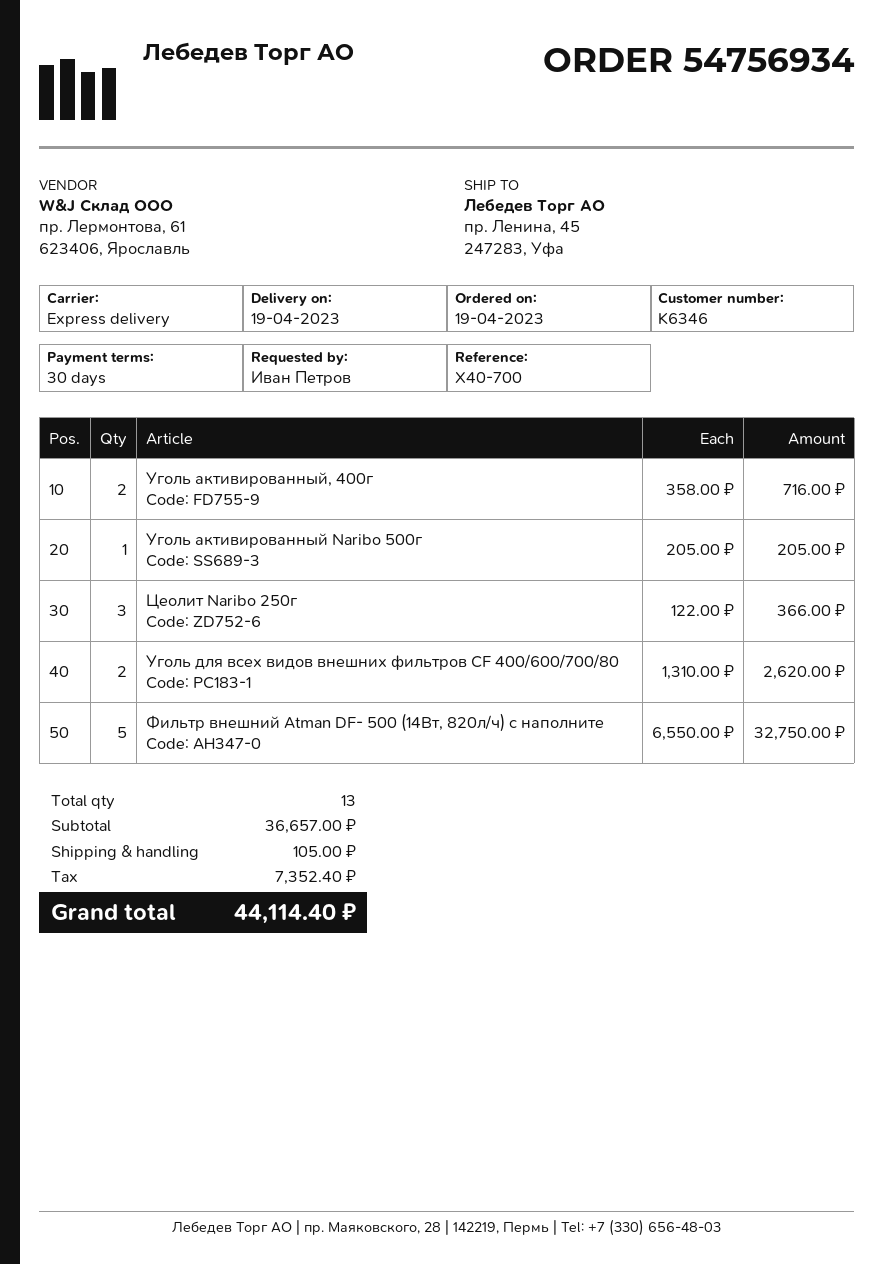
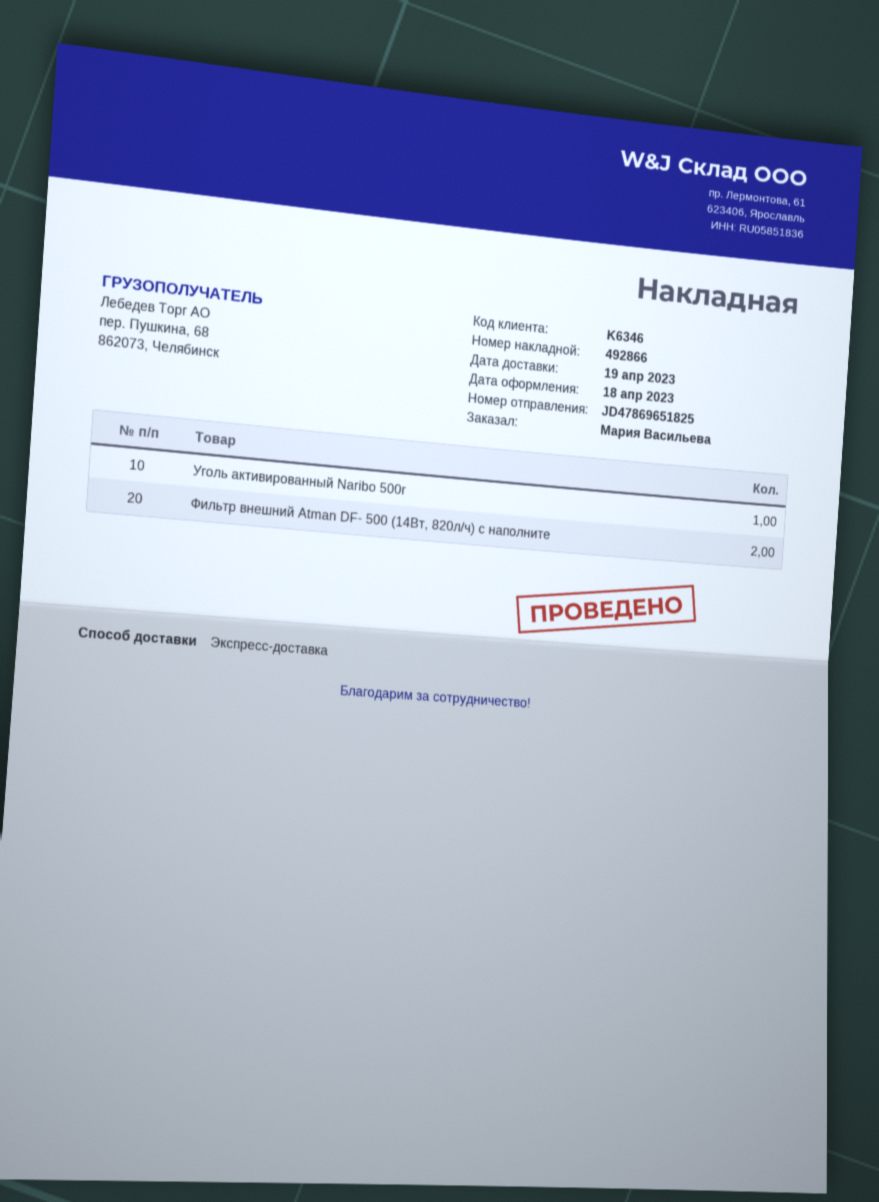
order date: 2023-04-19 -> 2023-04-18
ordered by: Иван Петров -> Мария Васильева
ship to: пр. Ленина, 45, 247283, Уфа -> пер. Пушкина, 68, 862073, Челябинск
Уголь активированный, 400г: 2 -> none
Цеолит Naribo 250г: 3 -> none
Уголь для всех видов внешних фильтров CF 400/600/700/80: 2 -> none
Фильтр внешний Atman DF- 500 (14Вт, 820л/ч) с наполните: 5 -> 2

